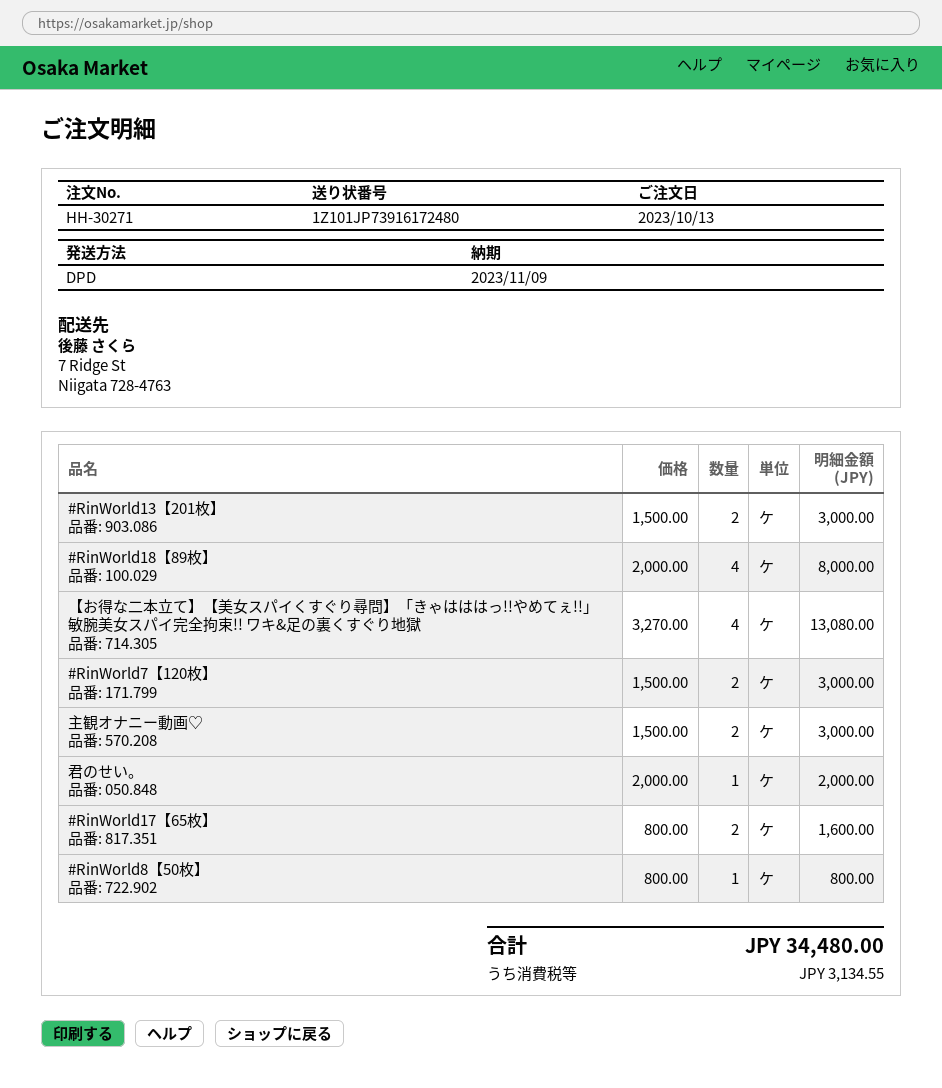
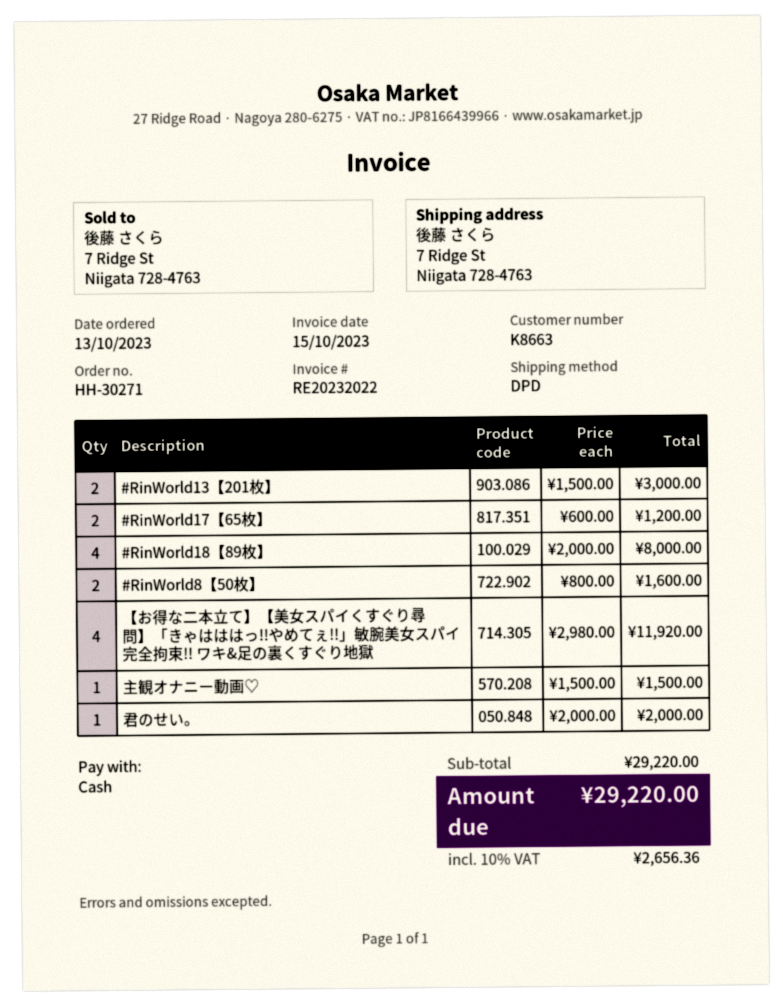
【お得な二本立て】【美女スパイくすぐり尋問】「きゃはははっ!!やめてぇ!!」敏腕美女スパイ完全拘束!! ワキ&足の裏くすぐり地獄: 4 x 3270.00 = 13080.00 -> 4 x 2980.00 = 11920.00
#RinWorld7【120枚】: 2 x 1500.00 = 3000.00 -> none
主観オナニー動画♡: 2 x 1500.00 = 3000.00 -> 1 x 1500.00 = 1500.00
#RinWorld17【65枚】: 2 x 800.00 = 1600.00 -> 2 x 600.00 = 1200.00
#RinWorld8【50枚】: 1 x 800.00 = 800.00 -> 2 x 800.00 = 1600.00
tax: 3134.55 -> 2656.36
total: 34480.00 -> 29220.00

